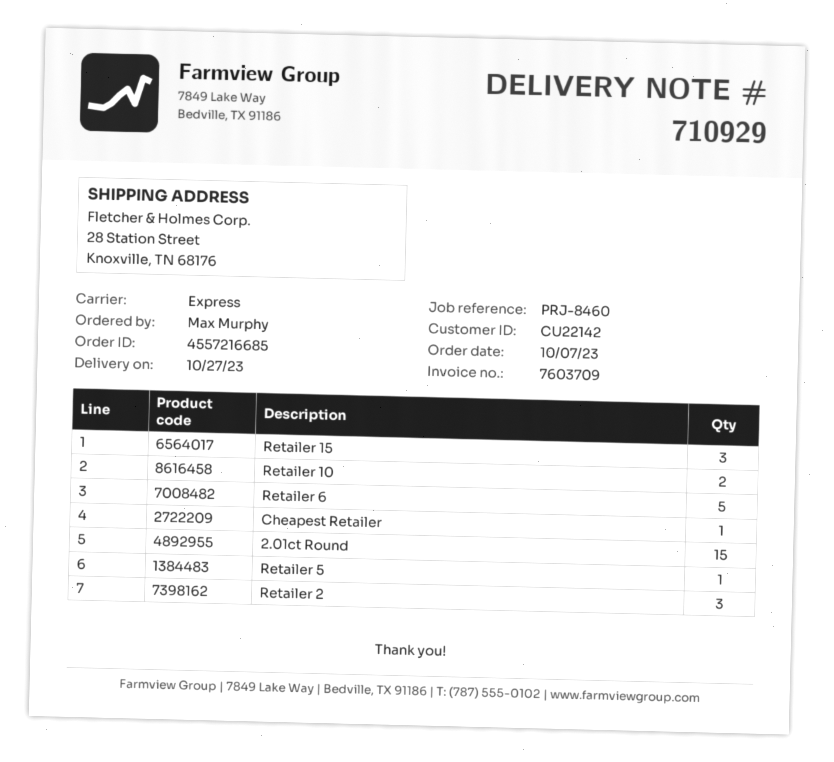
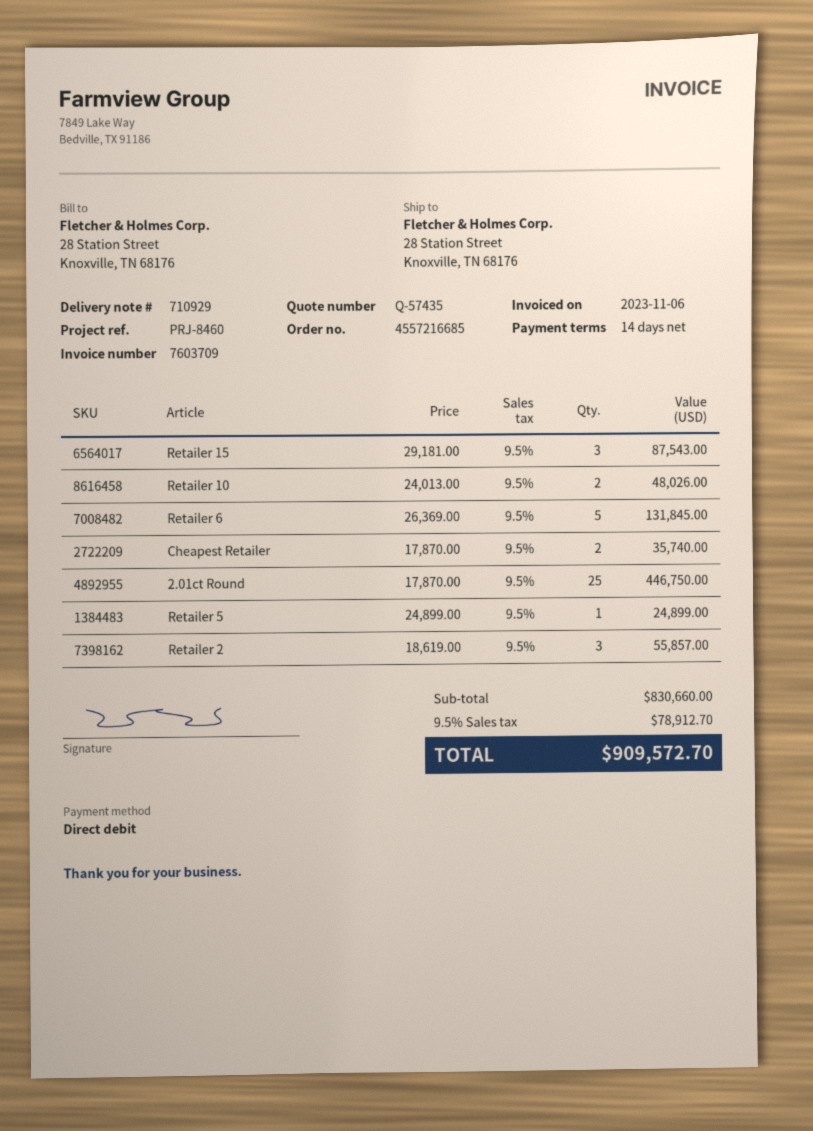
Cheapest Retailer: 1 -> 2
2.01ct Round: 15 -> 25

